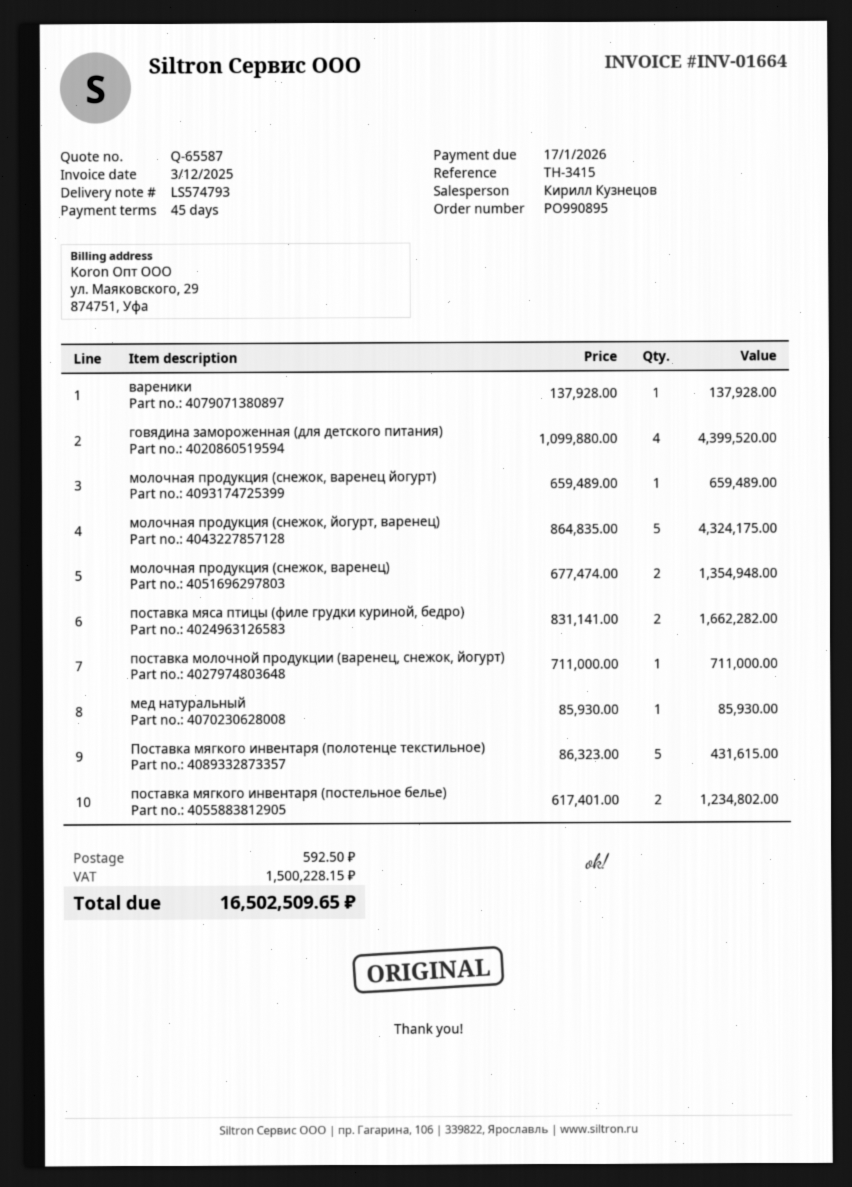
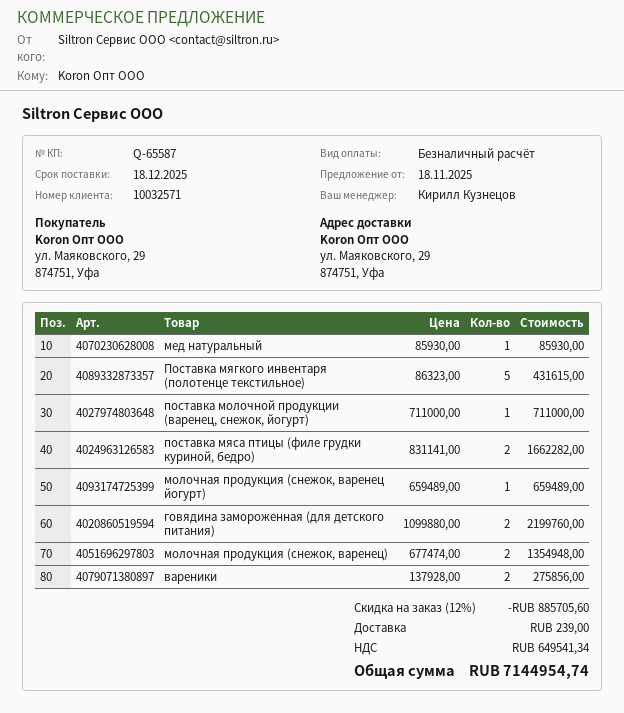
вареники: 1 x 137928.00 = 137928.00 -> 2 x 137928.00 = 275856.00
говядина замороженная (для детского питания): 4 x 1099880.00 = 4399520.00 -> 2 x 1099880.00 = 2199760.00
молочная продукция (снежок, йогурт, варенец): 5 x 864835.00 = 4324175.00 -> none
поставка мягкого инвентаря (постельное белье): 2 x 617401.00 = 1234802.00 -> none
discount: none -> 12% = 885705.60
shipping: 592.50 -> 239.00
tax: 1500228.15 -> 649541.34
total: 16502509.65 -> 7144954.74

